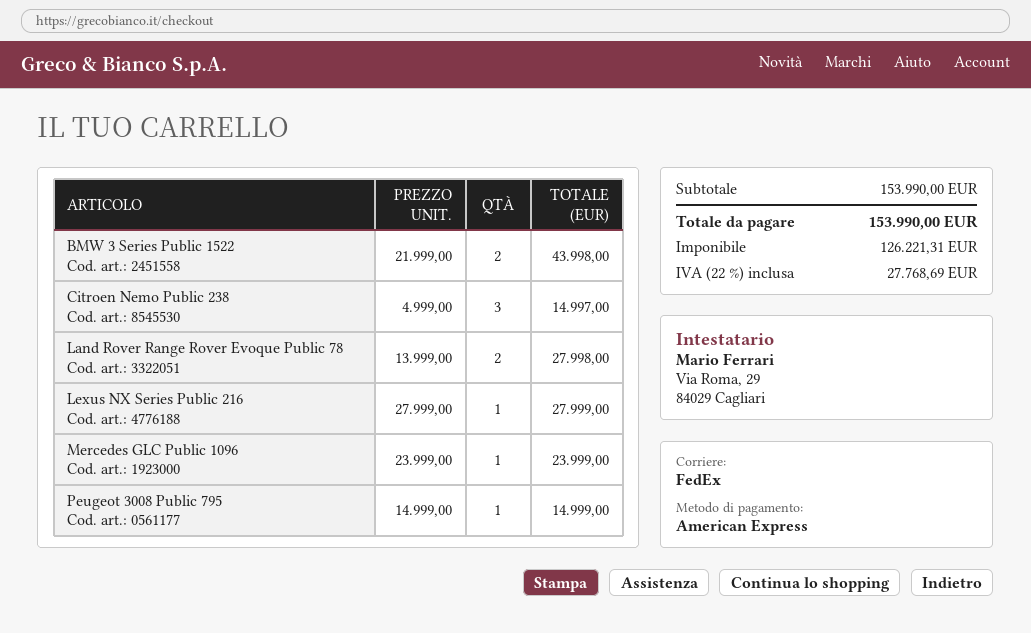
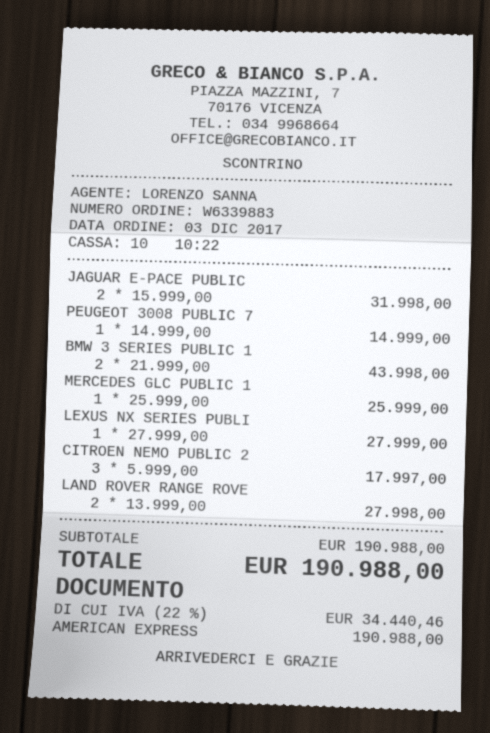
Citroen Nemo Public 238: 3 x 4999.00 = 14997.00 -> 3 x 5999.00 = 17997.00
Mercedes GLC Public 1096: 1 x 23999.00 = 23999.00 -> 1 x 25999.00 = 25999.00
JAGUAR E-PACE PUBLIC: none -> 2 x 15999.00 = 31998.00
subtotal: 153990.00 -> 190988.00
tax: 22% = 27768.69 -> 22% = 34440.46
total: 153990.00 -> 190988.00

